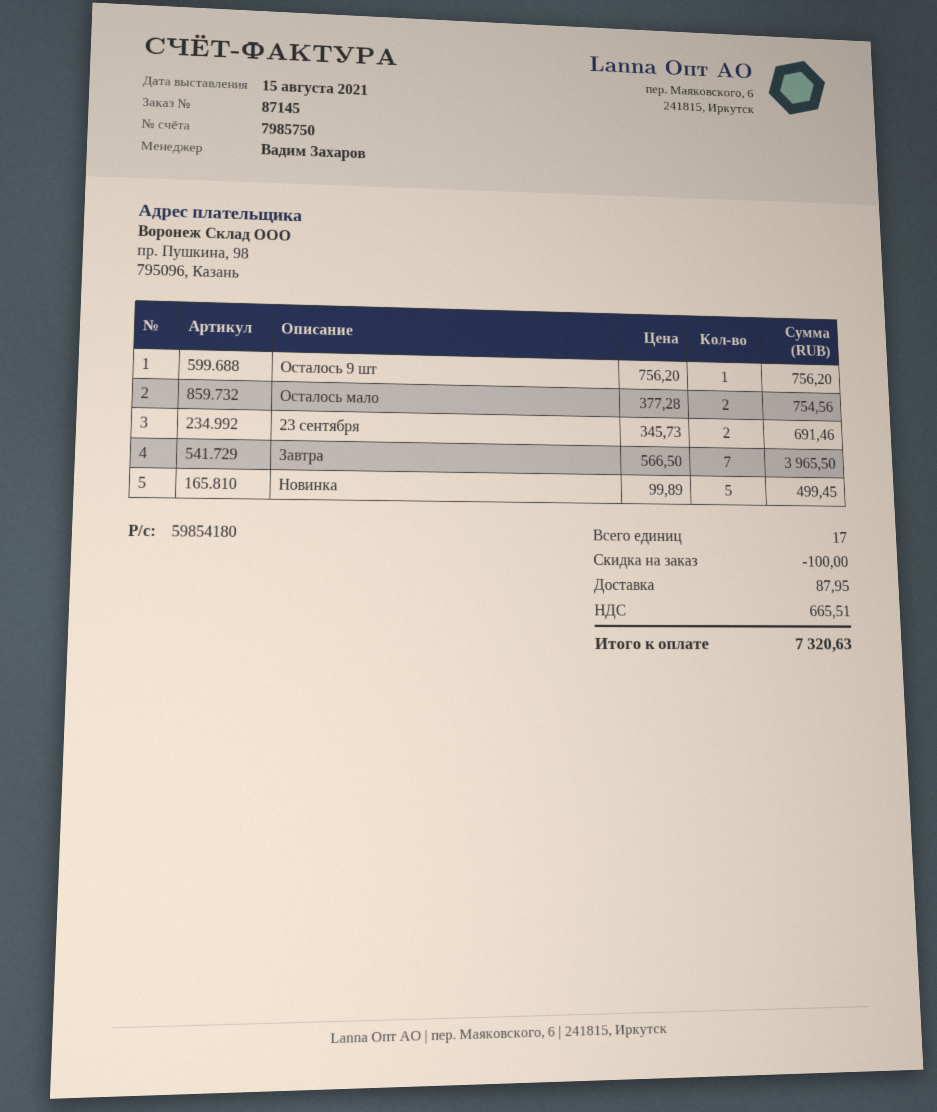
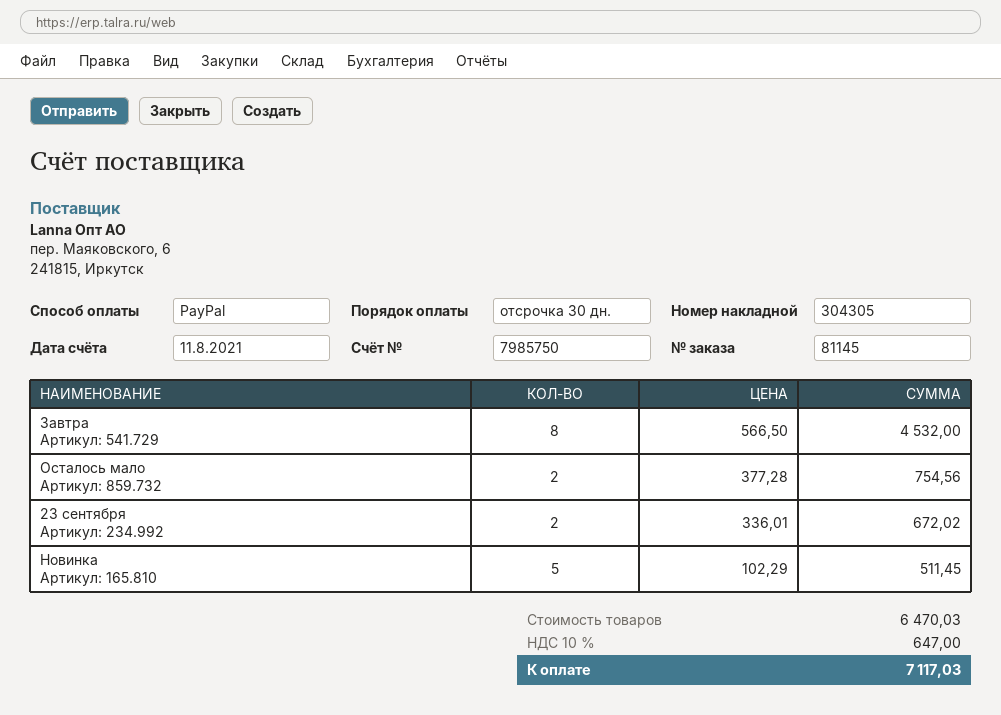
order number: 87145 -> 81145
invoice date: 2021-08-15 -> 2021-08-11
Осталось 9 шт: 1 x 756.20 = 756.20 -> none
23 сентября: 2 x 345.73 = 691.46 -> 2 x 336.01 = 672.02
Завтра: 7 x 566.50 = 3965.50 -> 8 x 566.50 = 4532.00
Новинка: 5 x 99.89 = 499.45 -> 5 x 102.29 = 511.45
discount: 100.00 -> none
shipping: 87.95 -> none
tax: 665.51 -> 647.00
total: 7320.63 -> 7117.03

